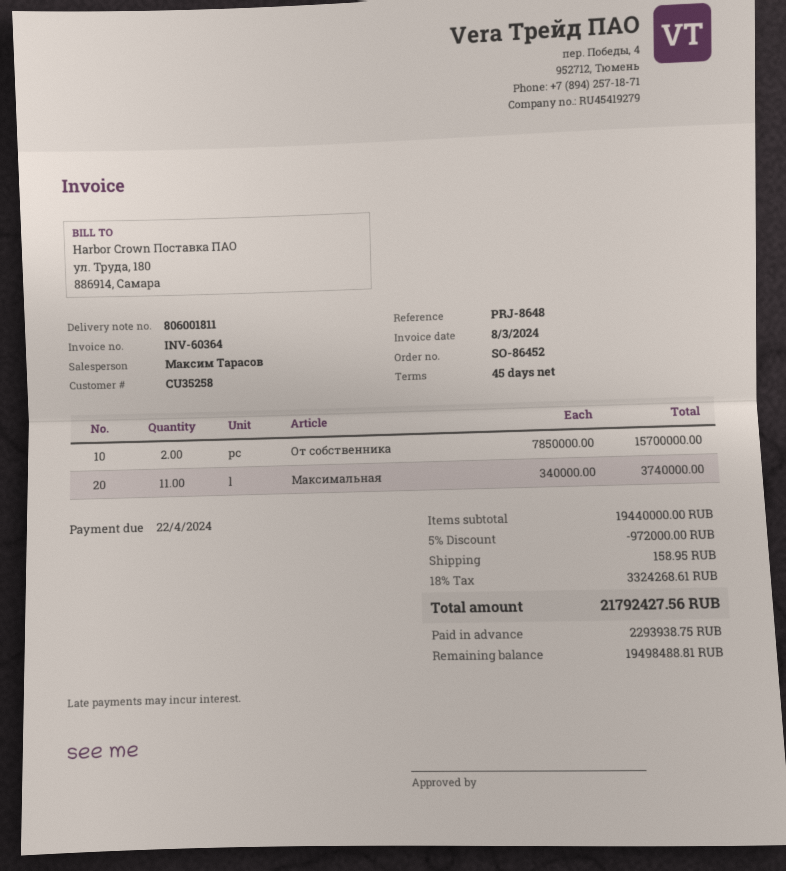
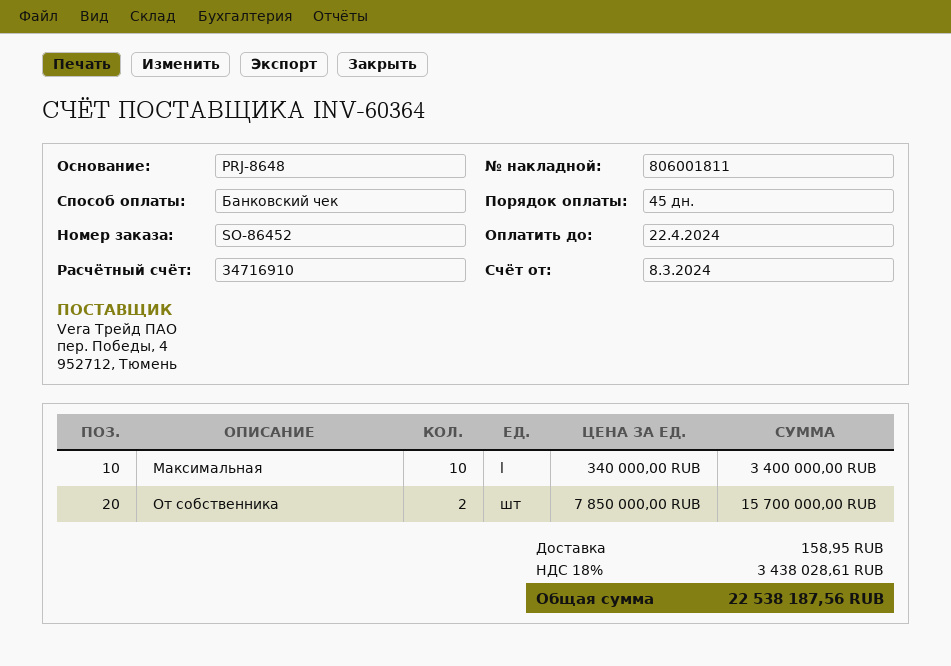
Максимальная: 11 x 340000.00 = 3740000.00 -> 10 x 340000.00 = 3400000.00
discount: 5% = 972000.00 -> none
tax: 18% = 3324268.61 -> 18% = 3438028.61
total: 21792427.56 -> 22538187.56

